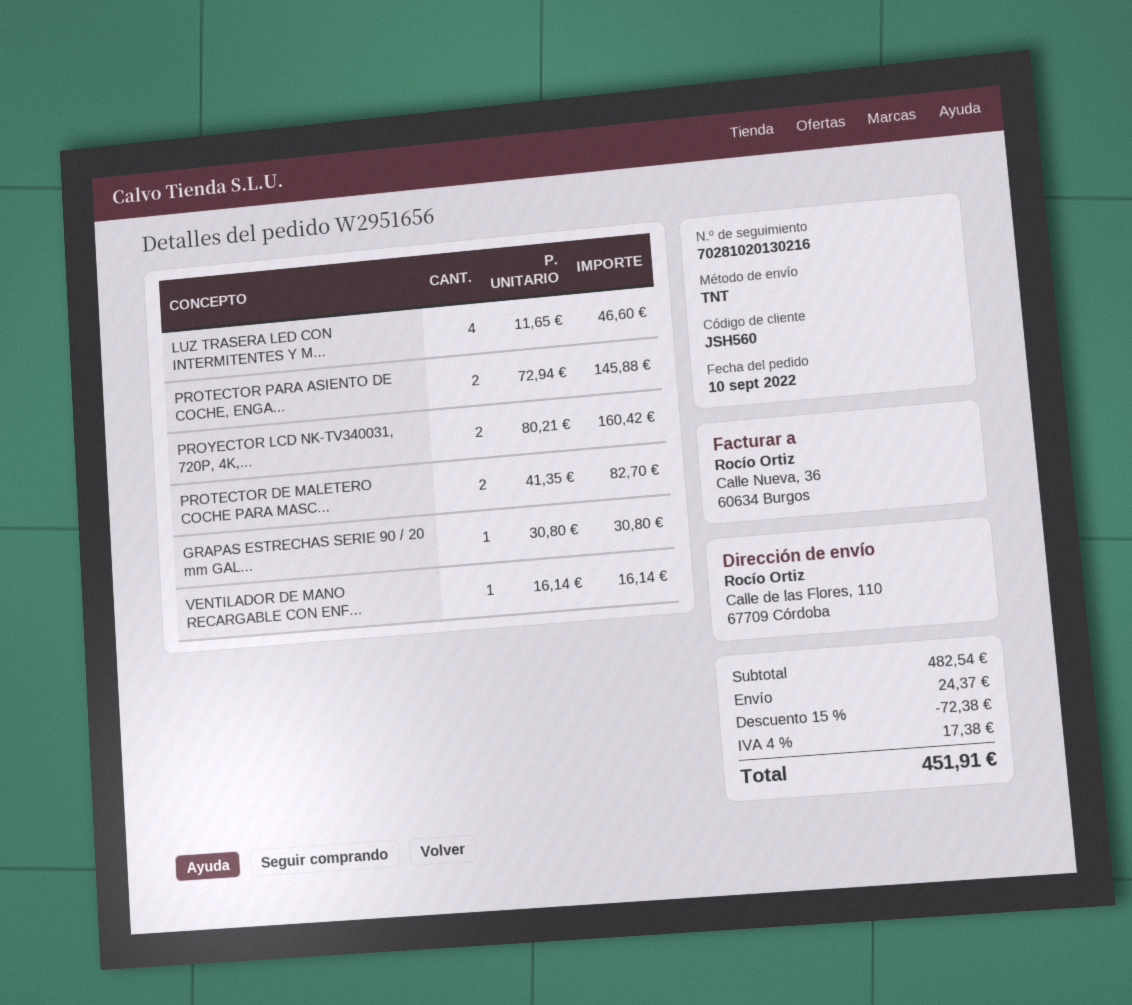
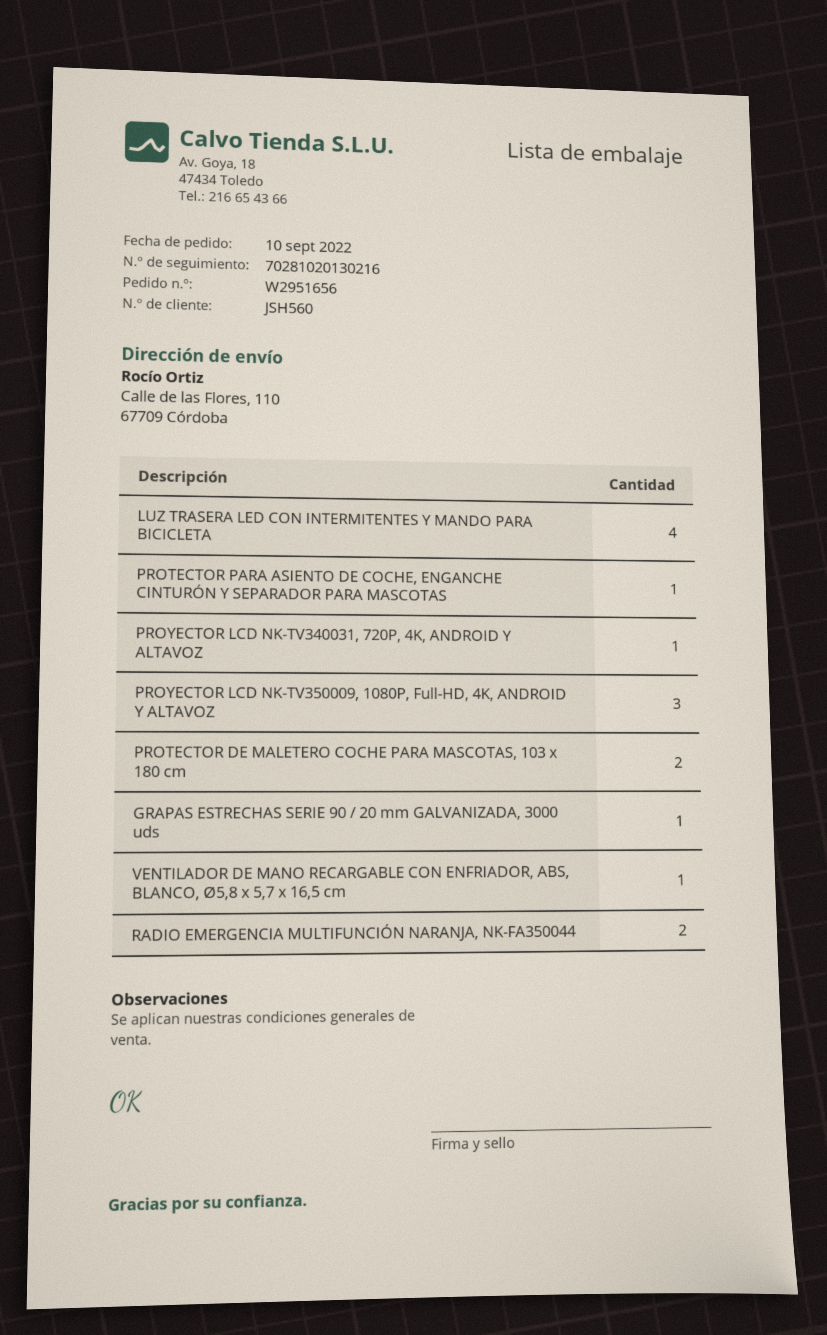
PROTECTOR PARA ASIENTO DE COCHE, ENGA...: 2 -> 1
PROYECTOR LCD NK-TV340031, 720P, 4K,...: 2 -> 1
PROYECTOR LCD NK-TV350009, 1080P, Full-HD, 4K, ANDROID Y ALTAVOZ: none -> 3
RADIO EMERGENCIA MULTIFUNCIÓN NARANJA, NK-FA350044: none -> 2

